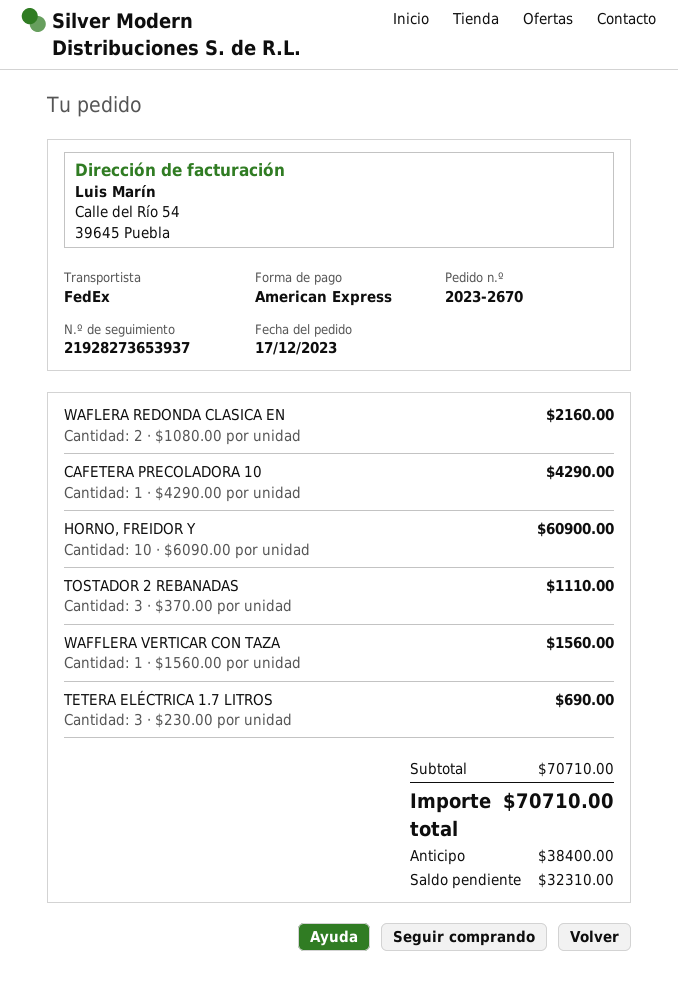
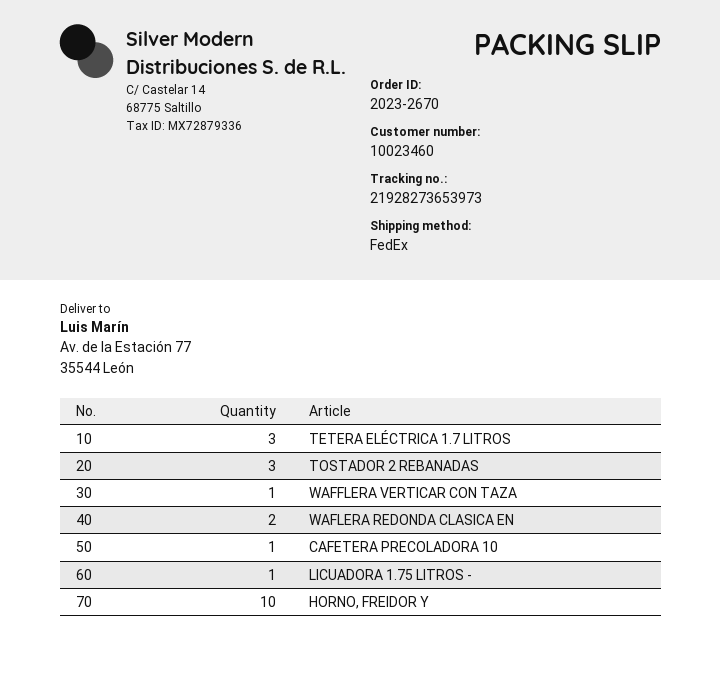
tracking number: 21928273653937 -> 21928273653973
LICUADORA 1.75 LITROS -: none -> 1

